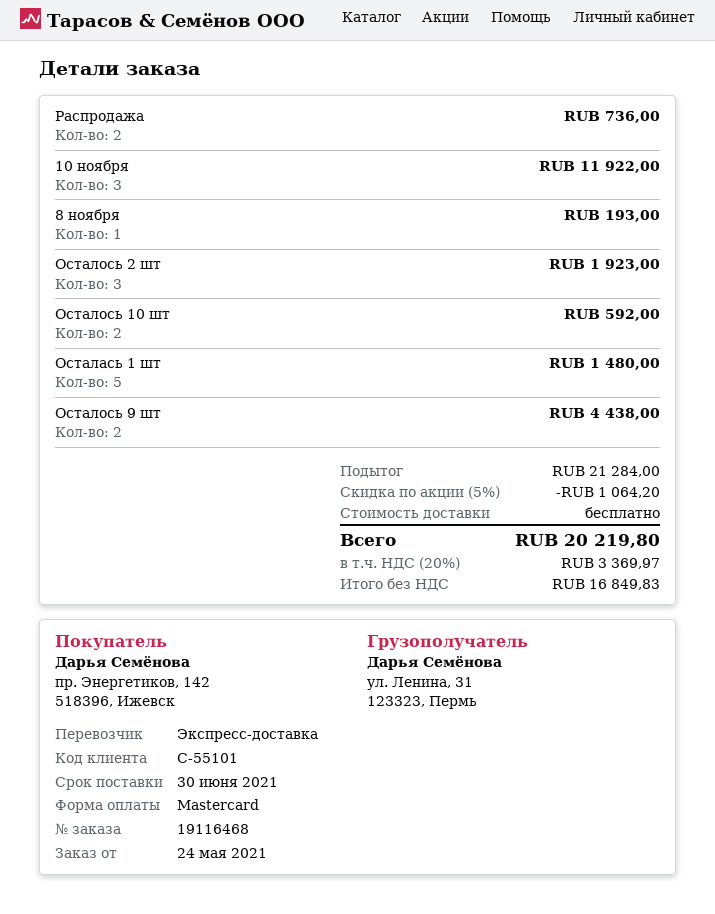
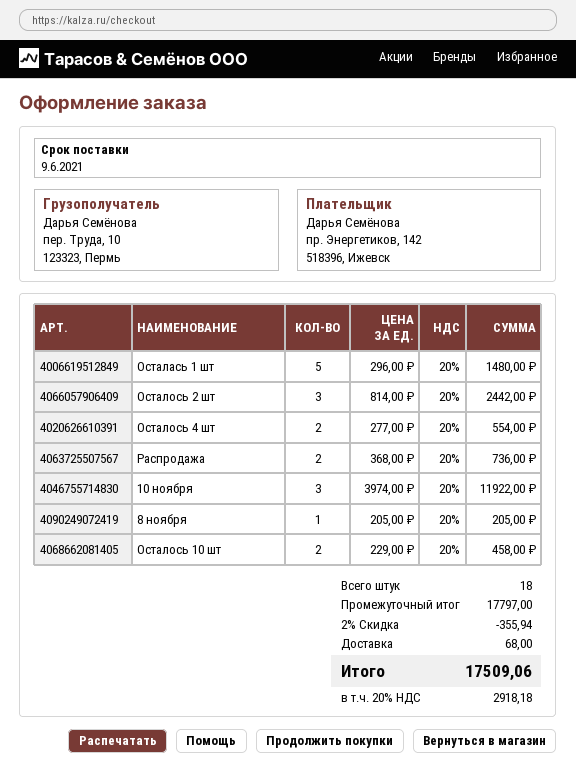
delivery date: 2021-06-30 -> 2021-06-09
ship to: ул. Ленина, 31, 123323, Пермь -> пер. Труда, 10, 123323, Пермь
8 ноября: 1 for 193.00 -> 1 for 205.00
Осталось 2 шт: 3 for 1923.00 -> 3 for 2442.00
Осталось 10 шт: 2 for 592.00 -> 2 for 458.00
Осталось 9 шт: 2 for 4438.00 -> none
Осталось 4 шт: none -> 2 for 554.00
subtotal: 21284.00 -> 17797.00
discount: 5% = 1064.20 -> 2% = 355.94
shipping: 0.00 -> 68.00
tax: 20% = 3369.97 -> 20% = 2918.18
total: 20219.80 -> 17509.06

